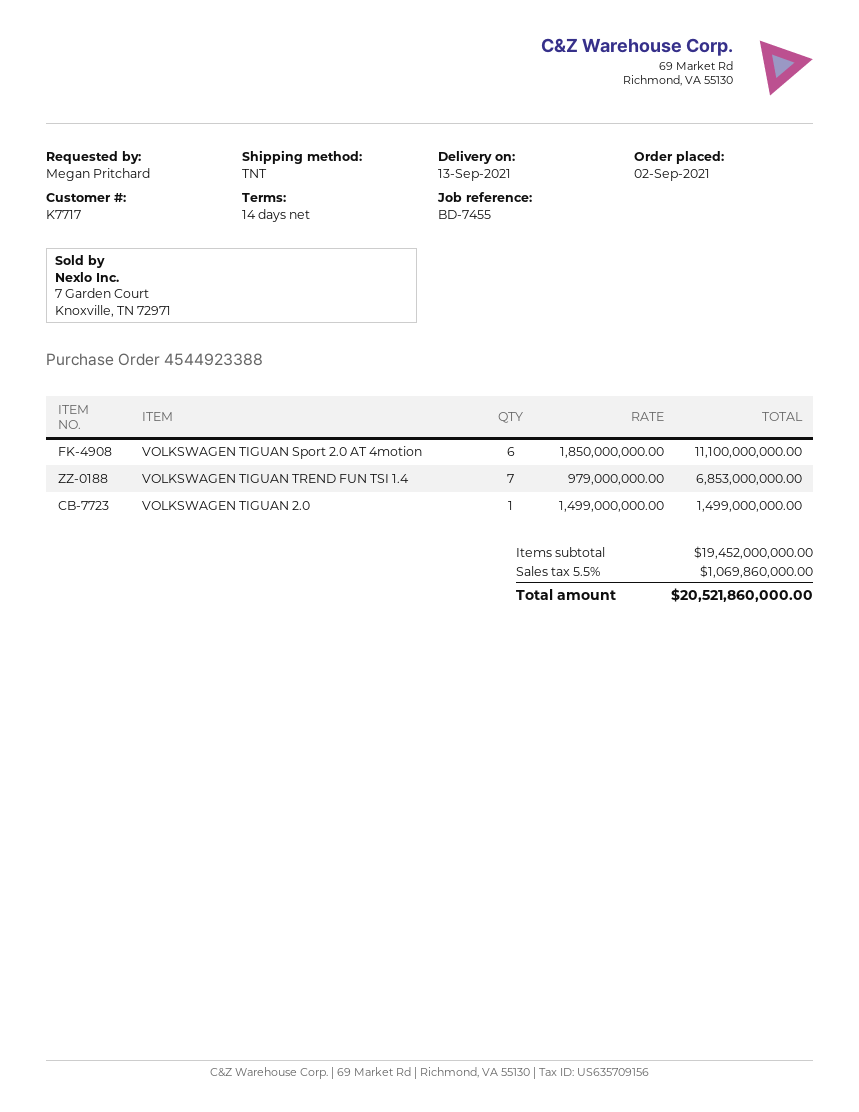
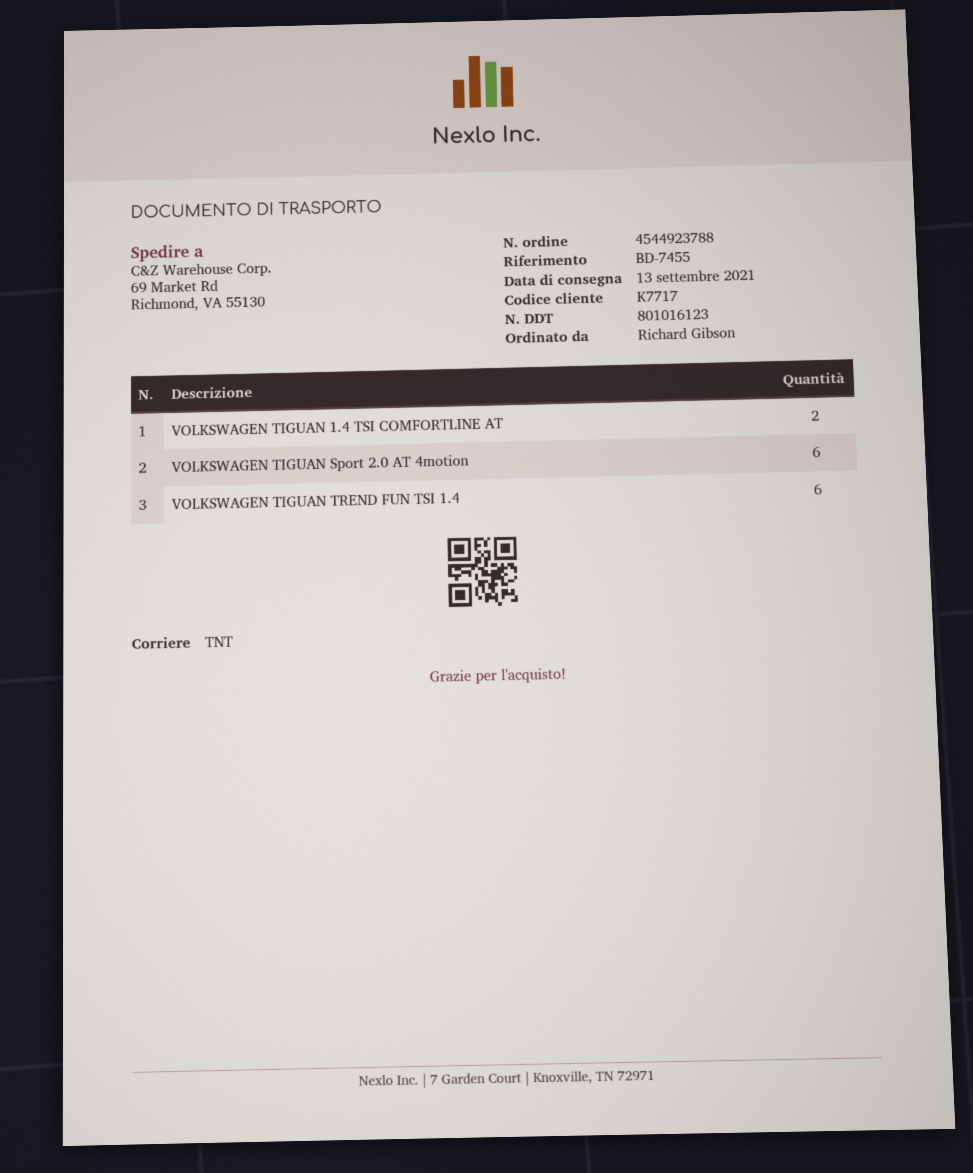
order number: 4544923388 -> 4544923788
ordered by: Megan Pritchard -> Richard Gibson
VOLKSWAGEN TIGUAN TREND FUN TSI 1.4: 7 -> 6
VOLKSWAGEN TIGUAN 2.0: 1 -> none
VOLKSWAGEN TIGUAN 1.4 TSI COMFORTLINE AT: none -> 2

